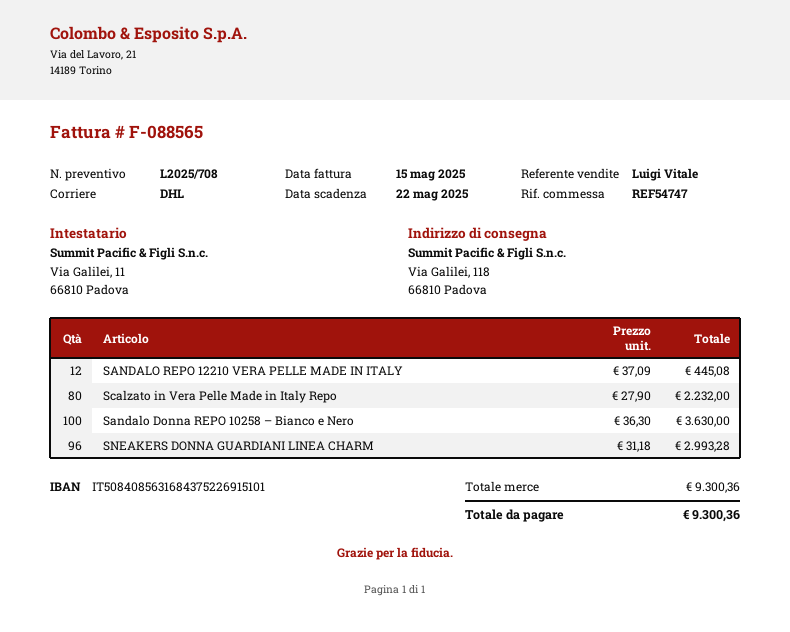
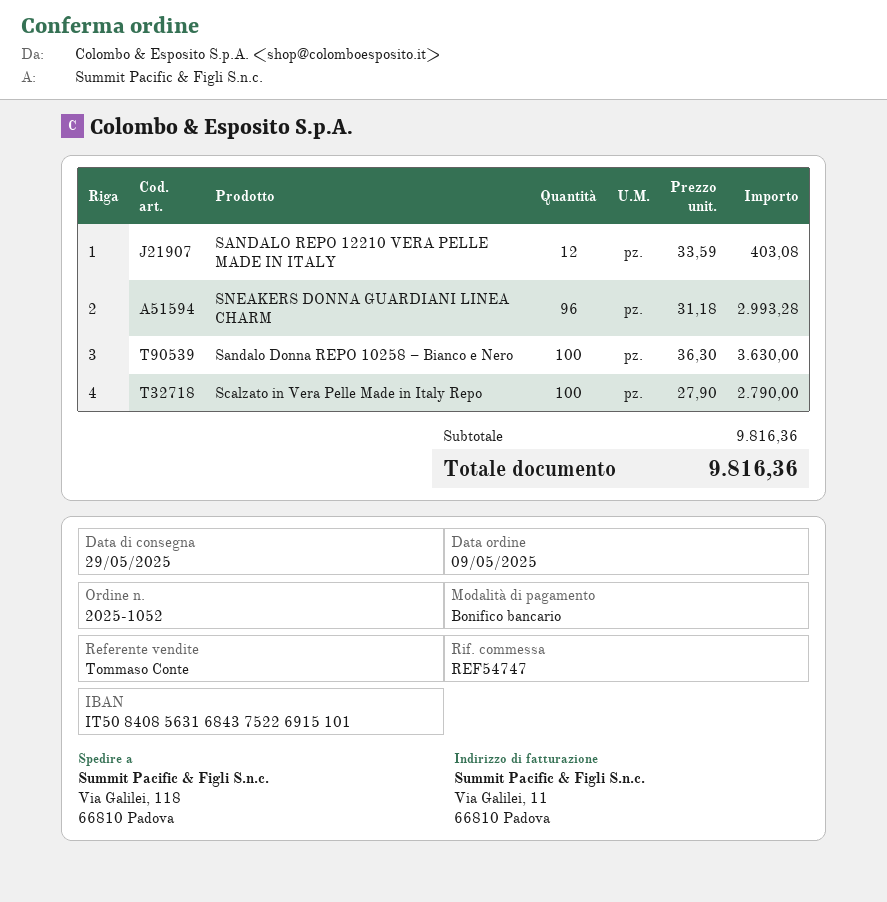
sales rep: Luigi Vitale -> Tommaso Conte
SANDALO REPO 12210 VERA PELLE MADE IN ITALY: 12 x 37.09 = 445.08 -> 12 x 33.59 = 403.08
Scalzato in Vera Pelle Made in Italy Repo: 80 x 27.90 = 2232.00 -> 100 x 27.90 = 2790.00
subtotal: 9300.36 -> 9816.36
total: 9300.36 -> 9816.36

